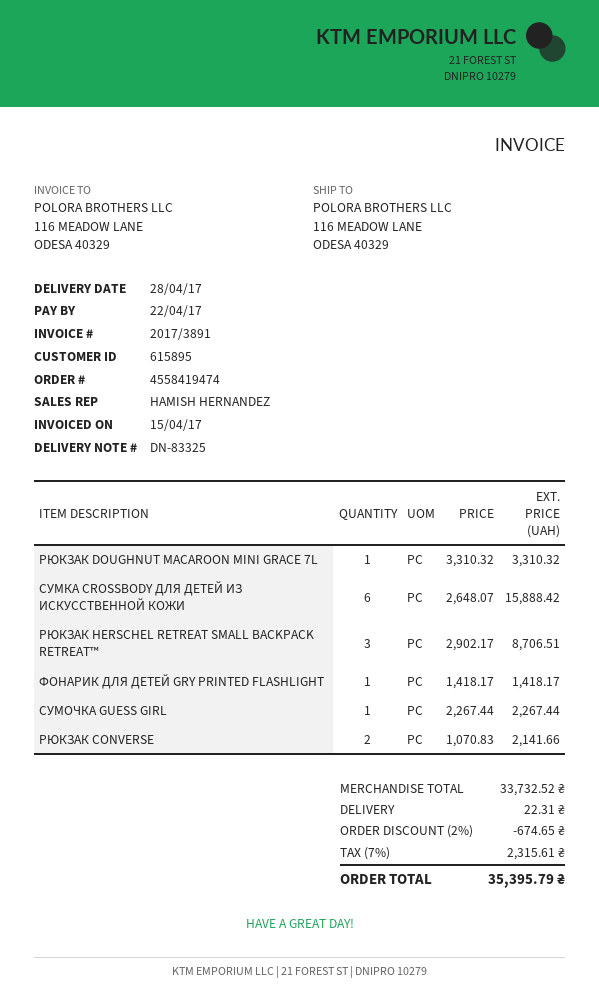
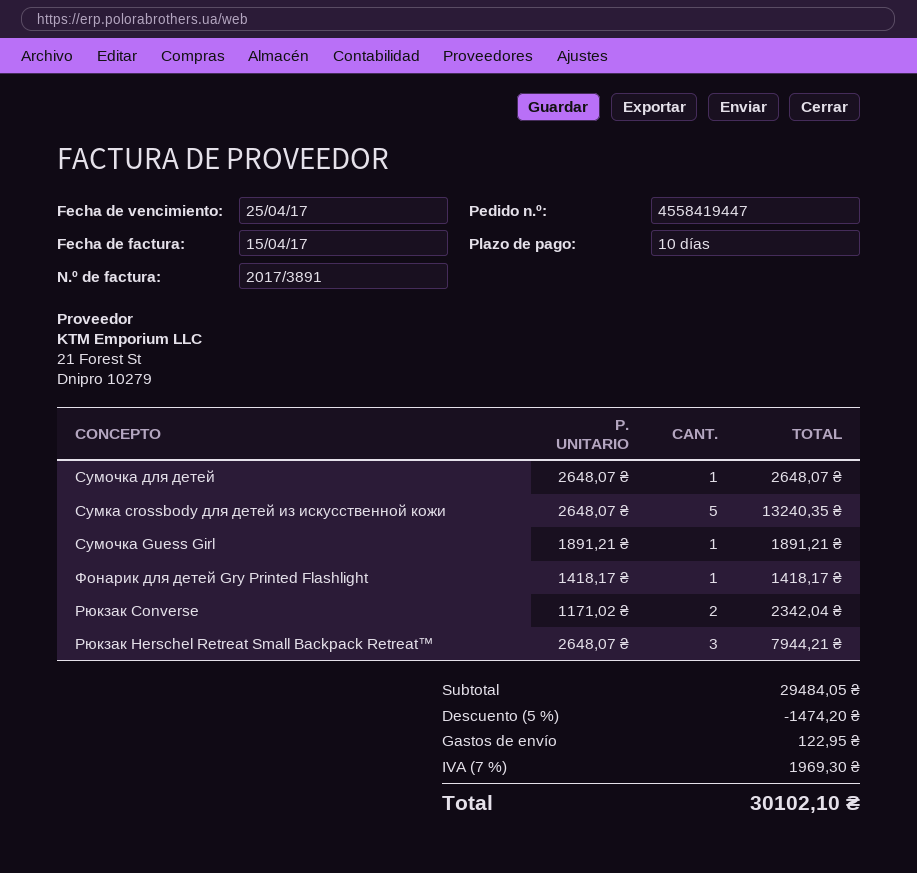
order number: 4558419474 -> 4558419447
due date: 2017-04-22 -> 2017-04-25
РЮКЗАК DOUGHNUT MACAROON MINI GRACE 7L: 1 x 3310.32 = 3310.32 -> none
СУМКА CROSSBODY ДЛЯ ДЕТЕЙ ИЗ ИСКУССТВЕННОЙ КОЖИ: 6 x 2648.07 = 15888.42 -> 5 x 2648.07 = 13240.35
РЮКЗАК HERSCHEL RETREAT SMALL BACKPACK RETREAT™: 3 x 2902.17 = 8706.51 -> 3 x 2648.07 = 7944.21
CУМОЧКА GUESS GIRL: 1 x 2267.44 = 2267.44 -> 1 x 1891.21 = 1891.21
РЮКЗАК CONVERSE: 2 x 1070.83 = 2141.66 -> 2 x 1171.02 = 2342.04
Сумочка для детей: none -> 1 x 2648.07 = 2648.07
subtotal: 33732.52 -> 29484.05
discount: 2% = 674.65 -> 5% = 1474.20
shipping: 22.31 -> 122.95
tax: 7% = 2315.61 -> 7% = 1969.30
total: 35395.79 -> 30102.10

